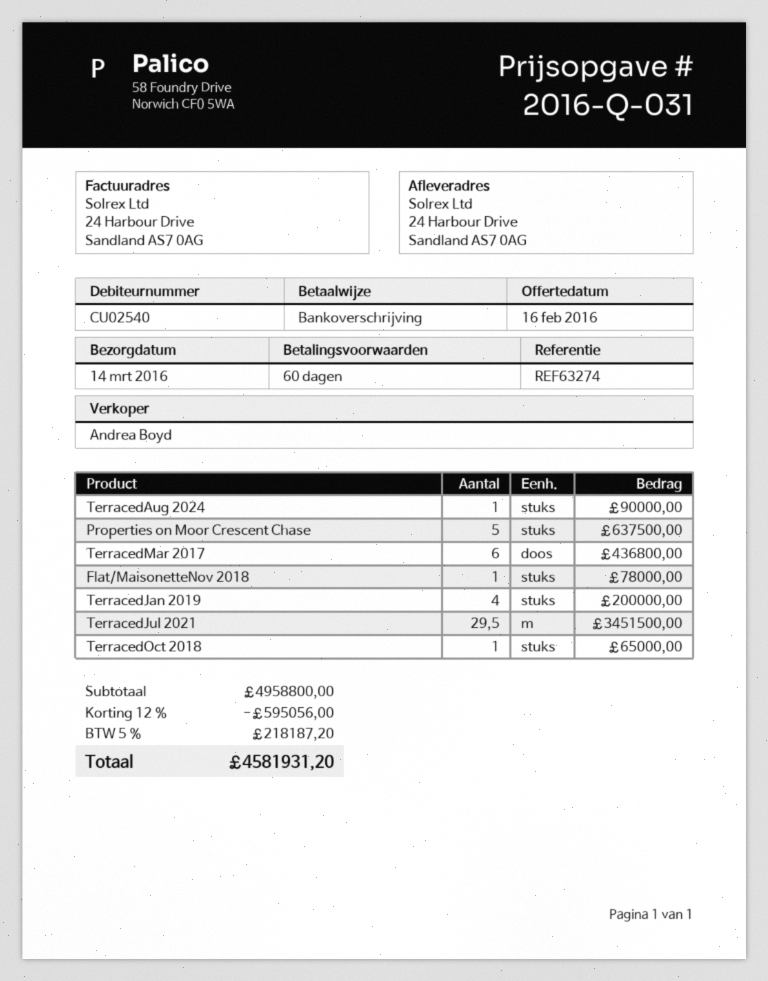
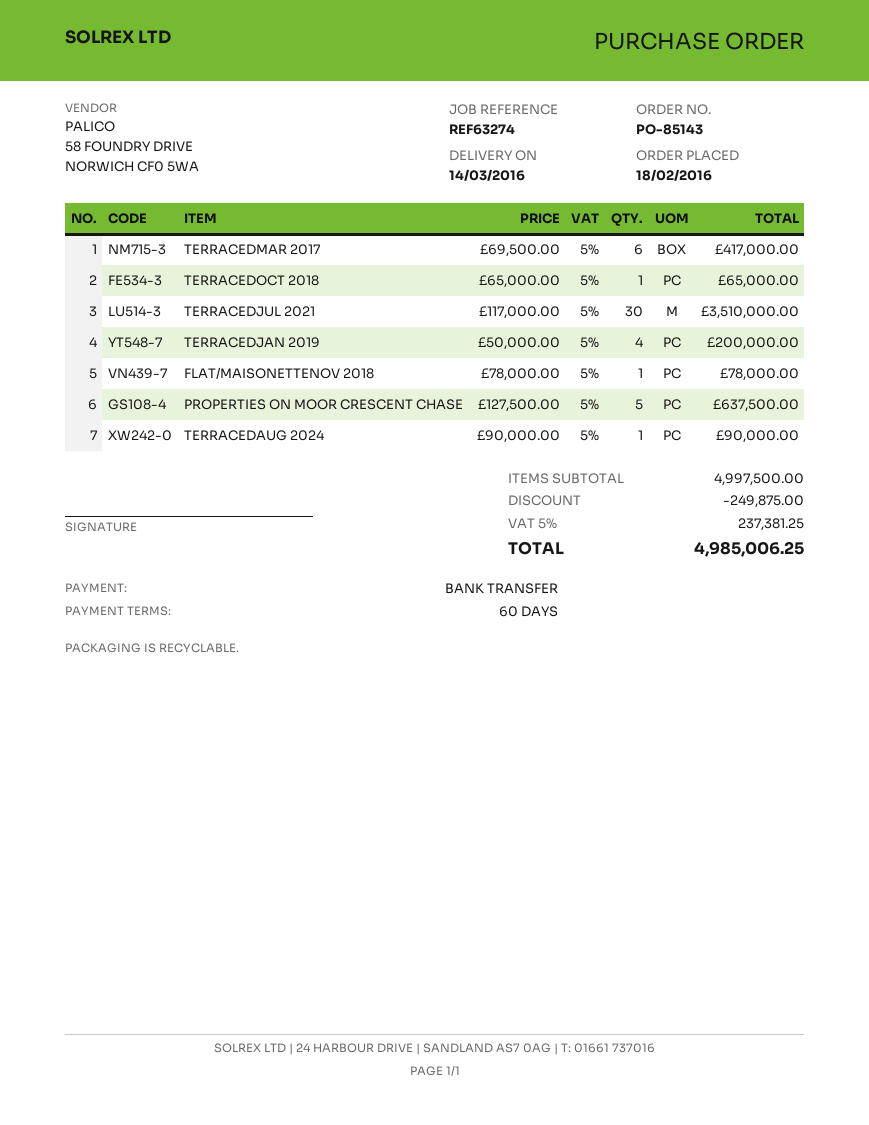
TerracedMar 2017: 6 for 436800.00 -> 6 for 417000.00
TerracedJul 2021: 29.5 for 3451500.00 -> 30 for 3510000.00
subtotal: 4958800.00 -> 4997500.00
discount: 595056.00 -> 249875.00
tax: 5% = 218187.20 -> 5% = 237381.25
total: 4581931.20 -> 4985006.25

